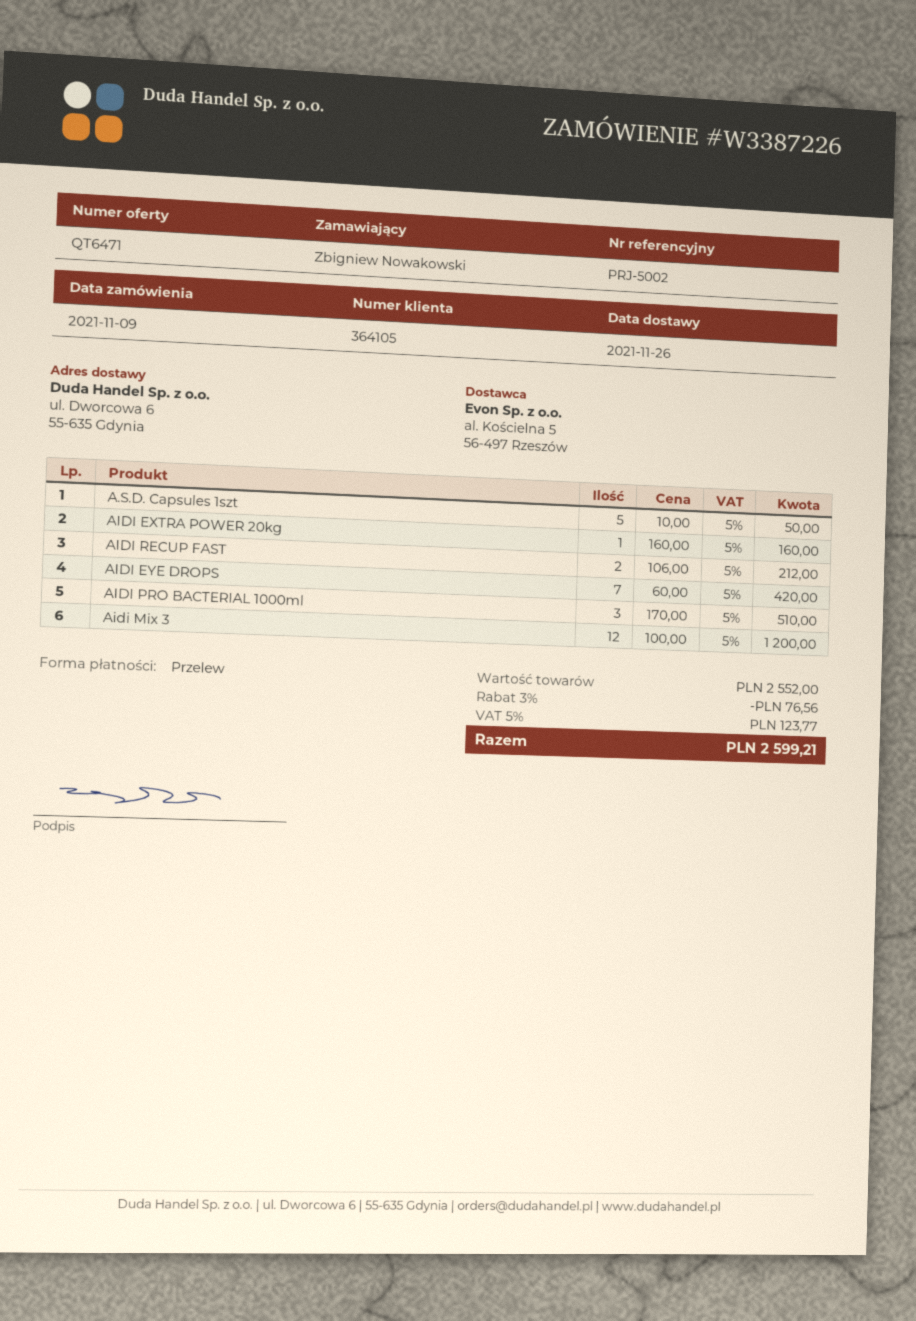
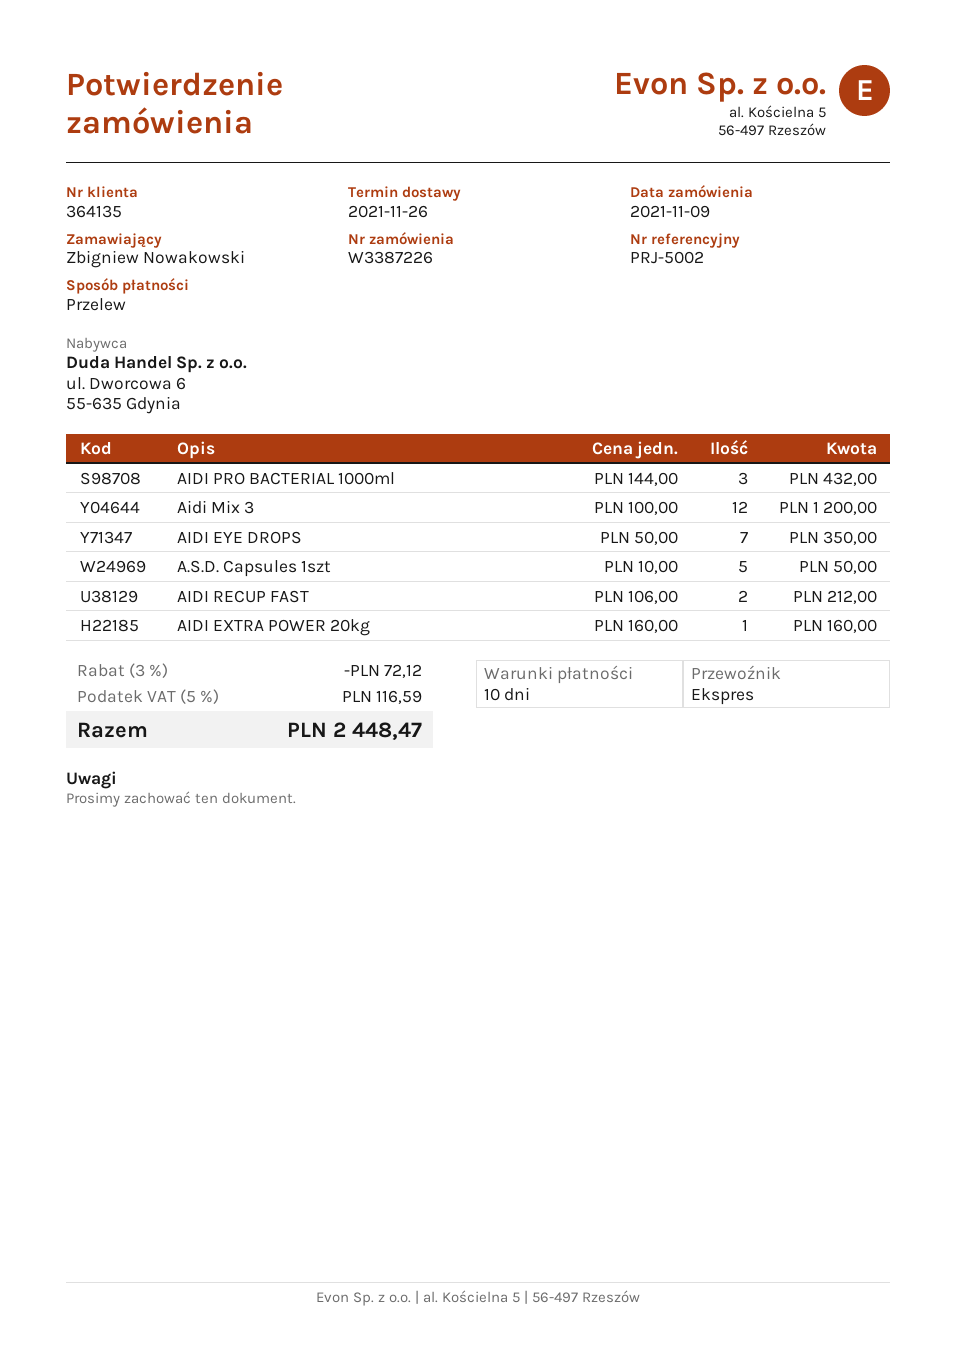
customer number: 364105 -> 364135
AIDI EYE DROPS: 7 x 60.00 = 420.00 -> 7 x 50.00 = 350.00
AIDI PRO BACTERIAL 1000ml: 3 x 170.00 = 510.00 -> 3 x 144.00 = 432.00
discount: 3% = 76.56 -> 3% = 72.12
tax: 5% = 123.77 -> 5% = 116.59
total: 2599.21 -> 2448.47

